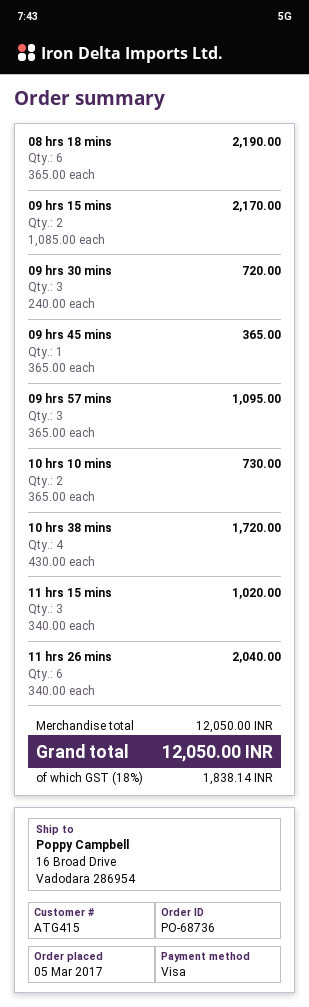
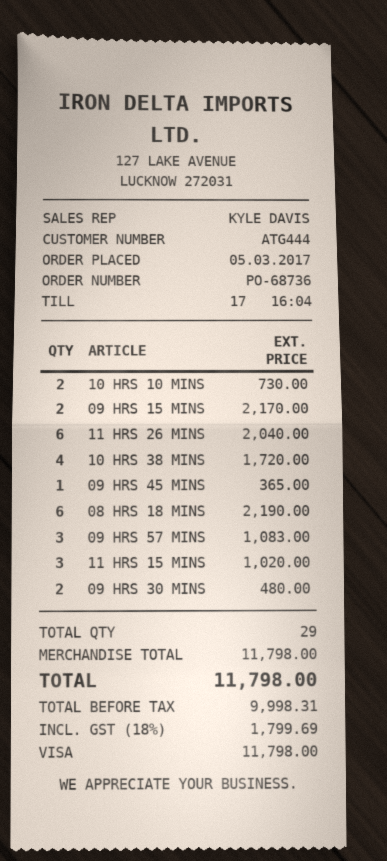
customer number: ATG415 -> ATG444
09 hrs 30 mins: 3 for 720.00 -> 2 for 480.00
09 hrs 57 mins: 3 for 1095.00 -> 3 for 1083.00
subtotal: 12050.00 -> 11798.00
tax: 18% = 1838.14 -> 18% = 1799.69
total: 12050.00 -> 11798.00

